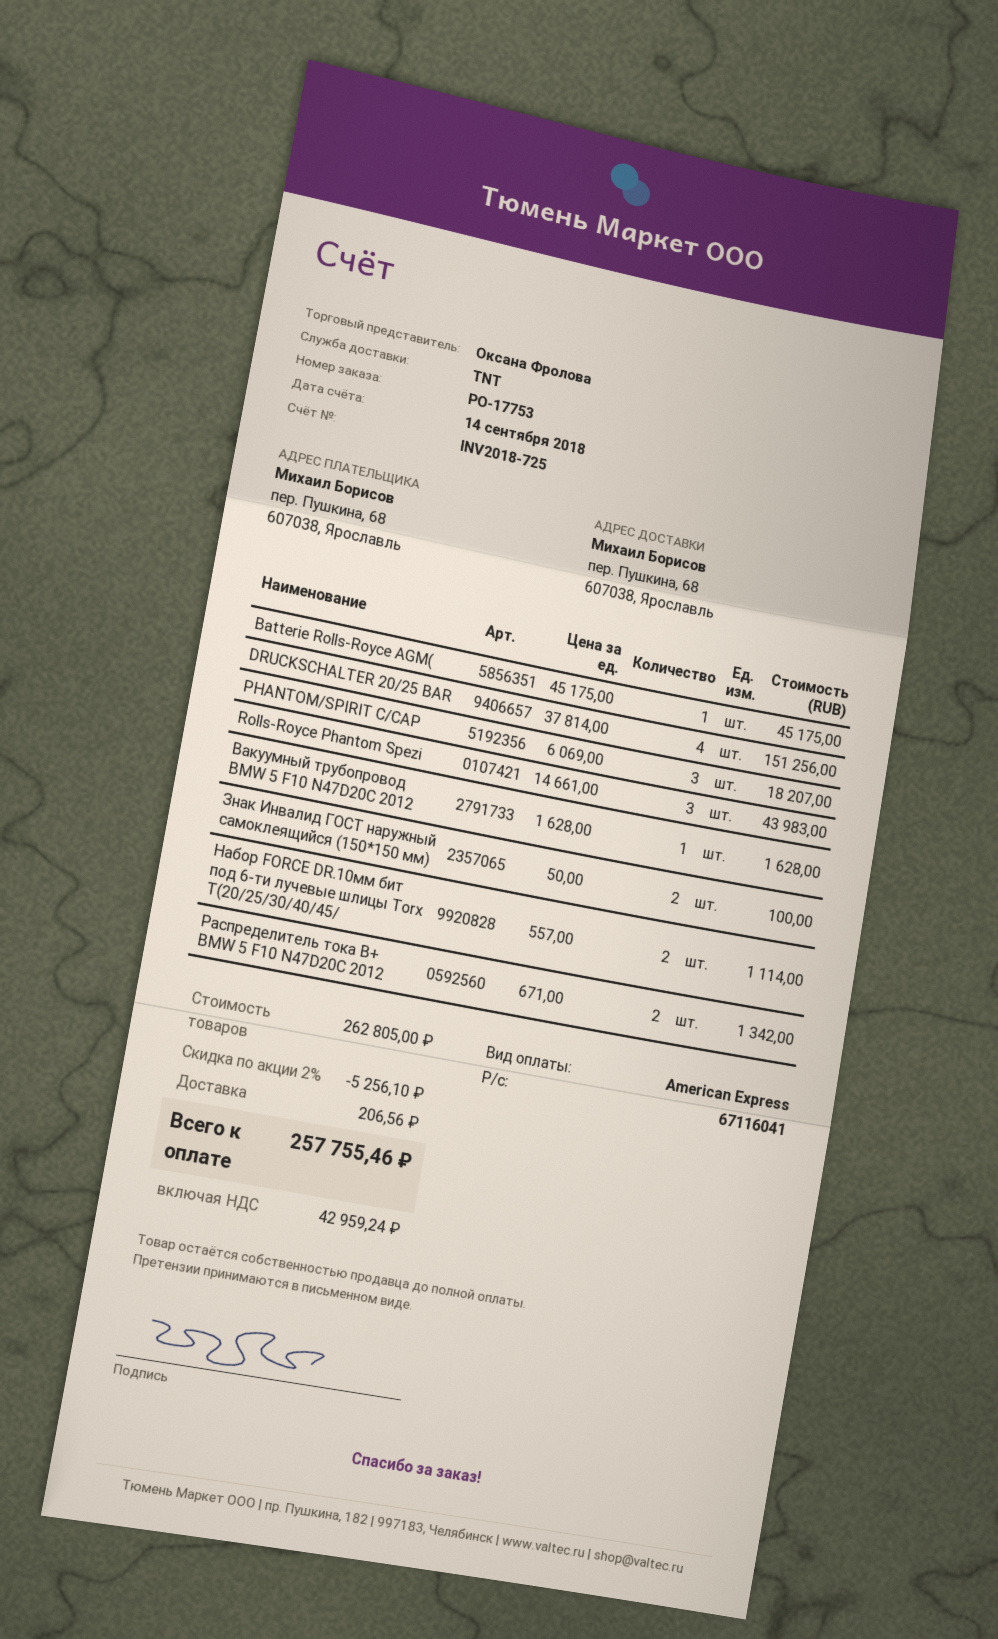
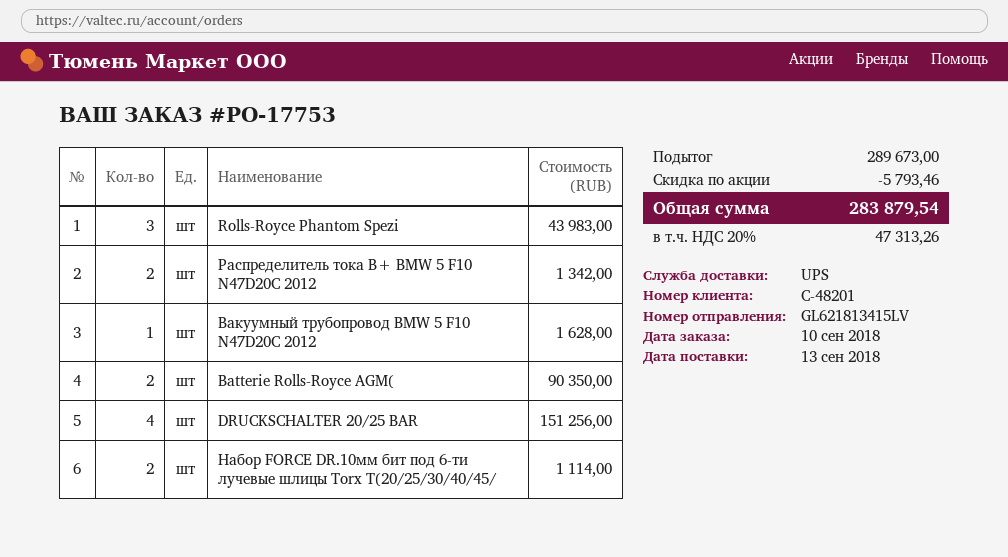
shipping method: TNT -> UPS
Batterie Rolls-Royce AGM(: 1 for 45175.00 -> 2 for 90350.00
PHANTOM/SPIRIT C/CAP: 3 for 18207.00 -> none
Знак Инвалид ГОСТ наружный самоклеящийся (150*150 мм): 2 for 100.00 -> none
subtotal: 262805.00 -> 289673.00
discount: 5256.10 -> 5793.46
shipping: 206.56 -> none
tax: 42959.24 -> 47313.26
total: 257755.46 -> 283879.54

